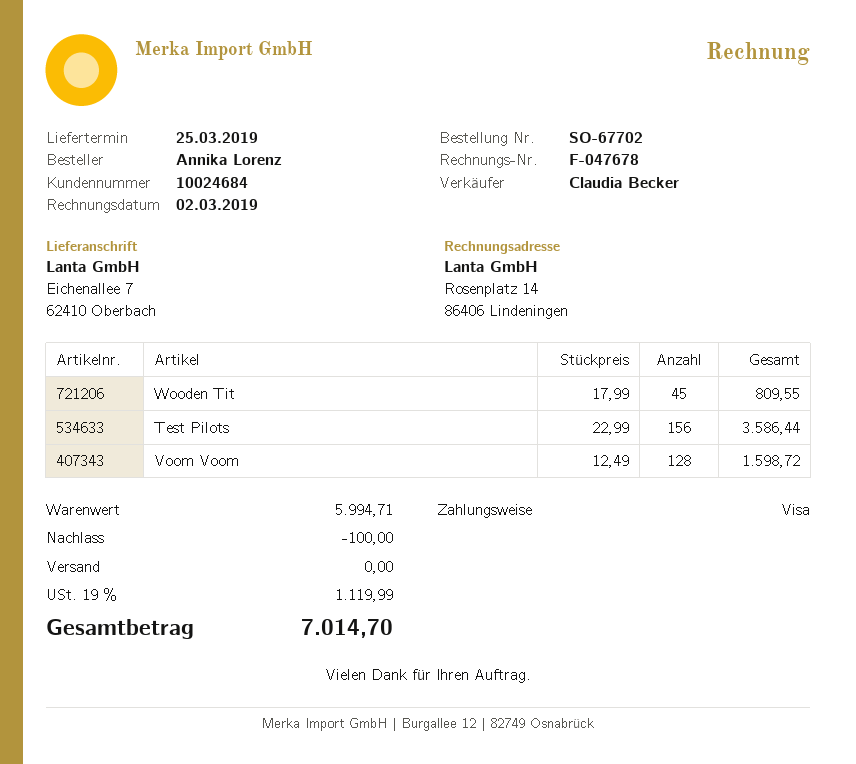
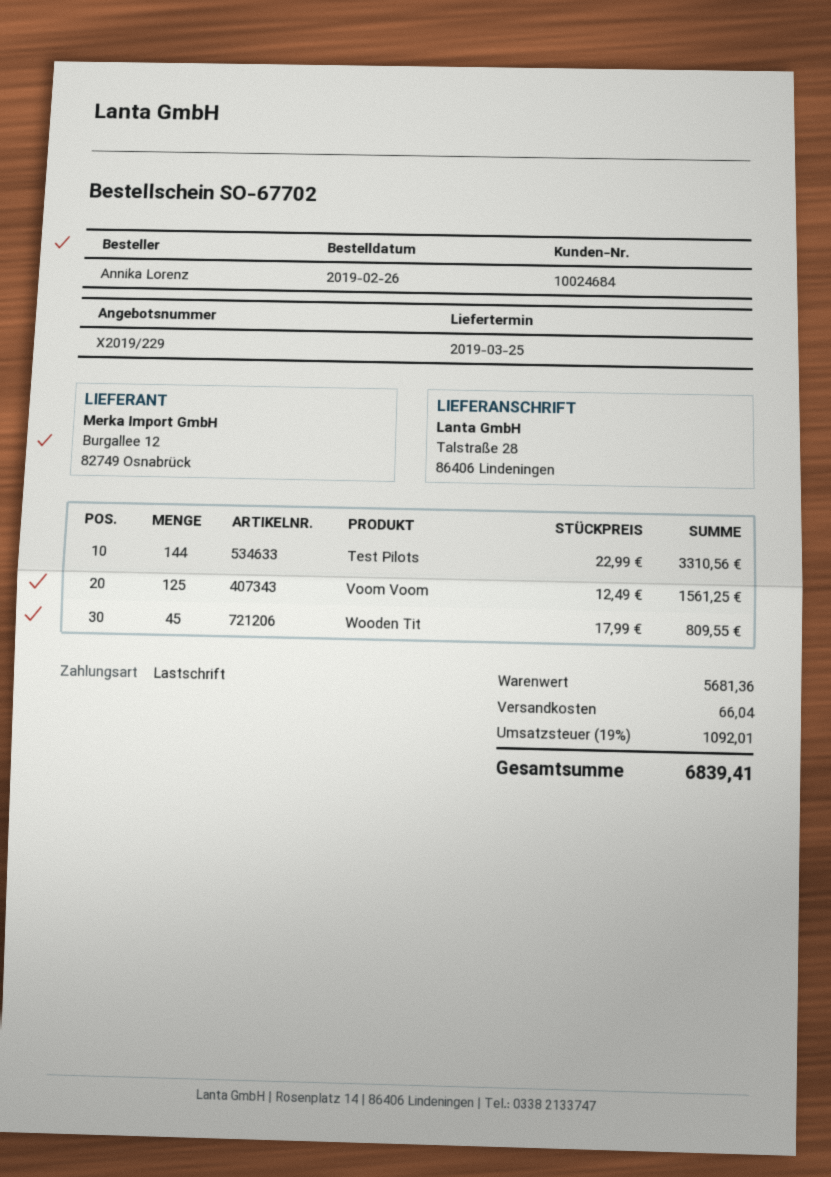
payment method: Visa -> direct debit
ship to: Eichenallee 7, 62410 Oberbach -> Talstraße 28, 86406 Lindeningen
Test Pilots: 156 x 22.99 = 3586.44 -> 144 x 22.99 = 3310.56
Voom Voom: 128 x 12.49 = 1598.72 -> 125 x 12.49 = 1561.25
subtotal: 5994.71 -> 5681.36
discount: 100.00 -> none
shipping: 0.00 -> 66.04
tax: 19% = 1119.99 -> 19% = 1092.01
total: 7014.70 -> 6839.41

